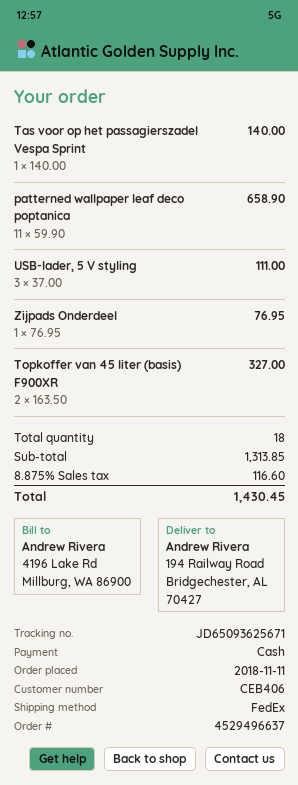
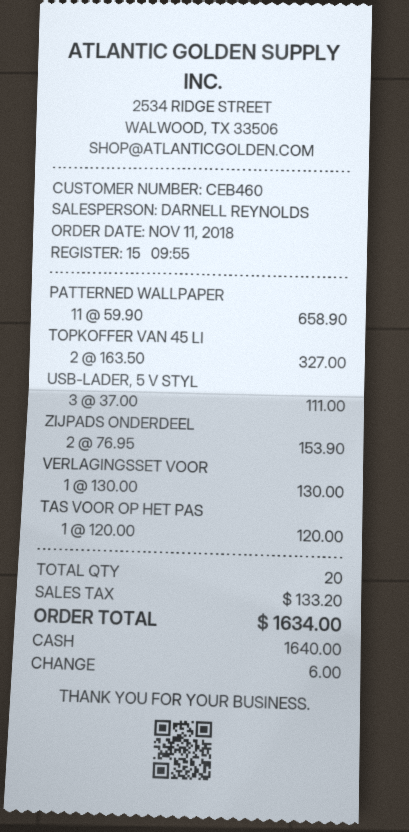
customer number: CEB406 -> CEB460
Tas voor op het passagierszadel Vespa Sprint: 1 x 140.00 = 140.00 -> 1 x 120.00 = 120.00
Zijpads Onderdeel: 1 x 76.95 = 76.95 -> 2 x 76.95 = 153.90
VERLAGINGSSET VOOR: none -> 1 x 130.00 = 130.00
total quantity: 18 -> 20
tax: 116.60 -> 133.20
total: 1430.45 -> 1634.00

